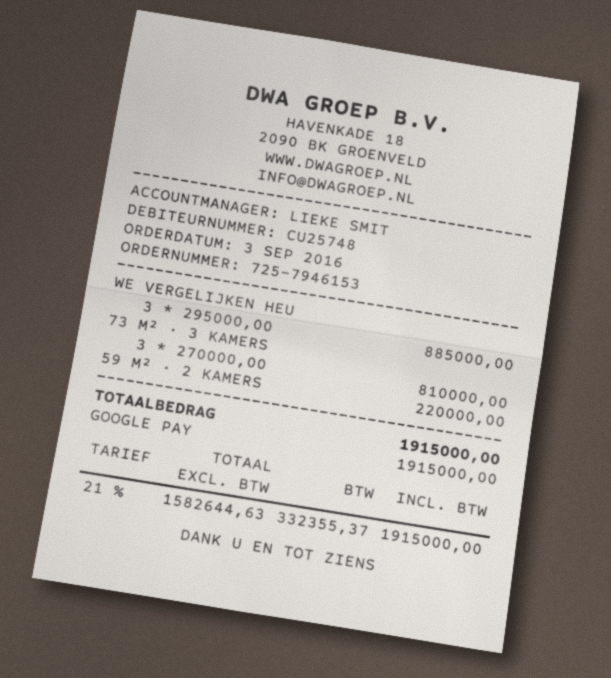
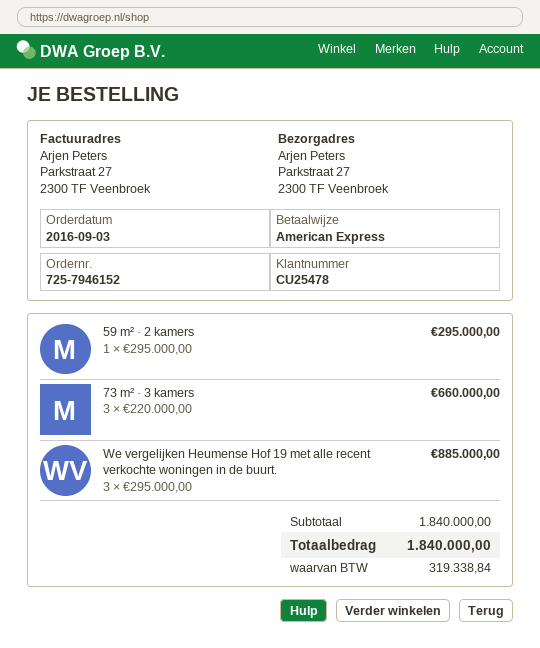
order number: 725-7946153 -> 725-7946152
customer number: CU25748 -> CU25478
payment method: Google Pay -> American Express
73 M² · 3 KAMERS: 3 x 270000.00 = 810000.00 -> 3 x 220000.00 = 660000.00
59 M² · 2 KAMERS: 1 x 220000.00 = 220000.00 -> 1 x 295000.00 = 295000.00
tax: 332355.37 -> 319338.84
total: 1915000.00 -> 1840000.00

